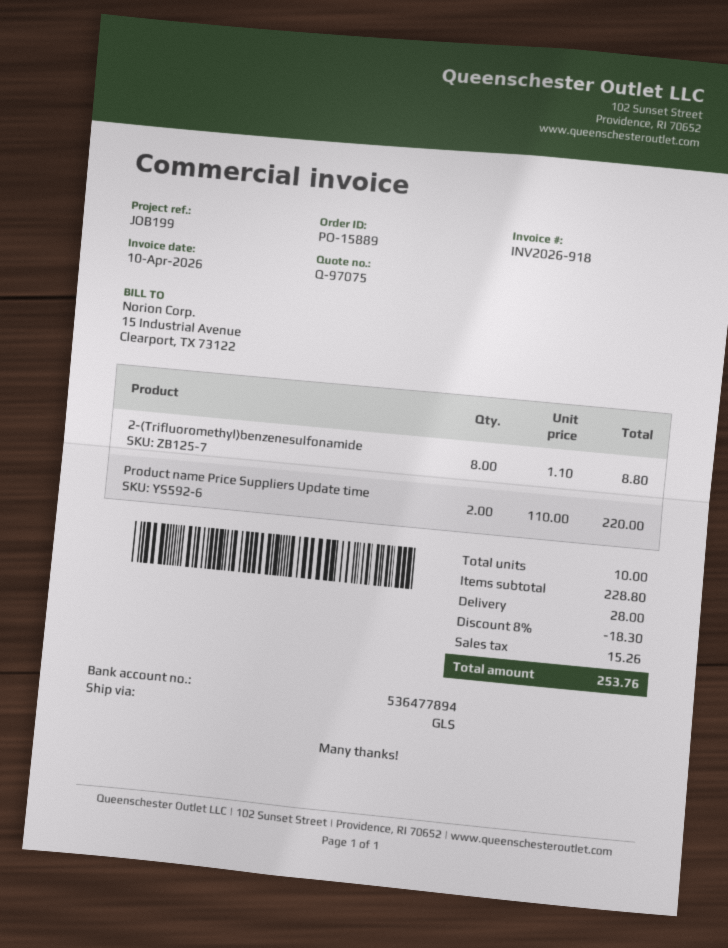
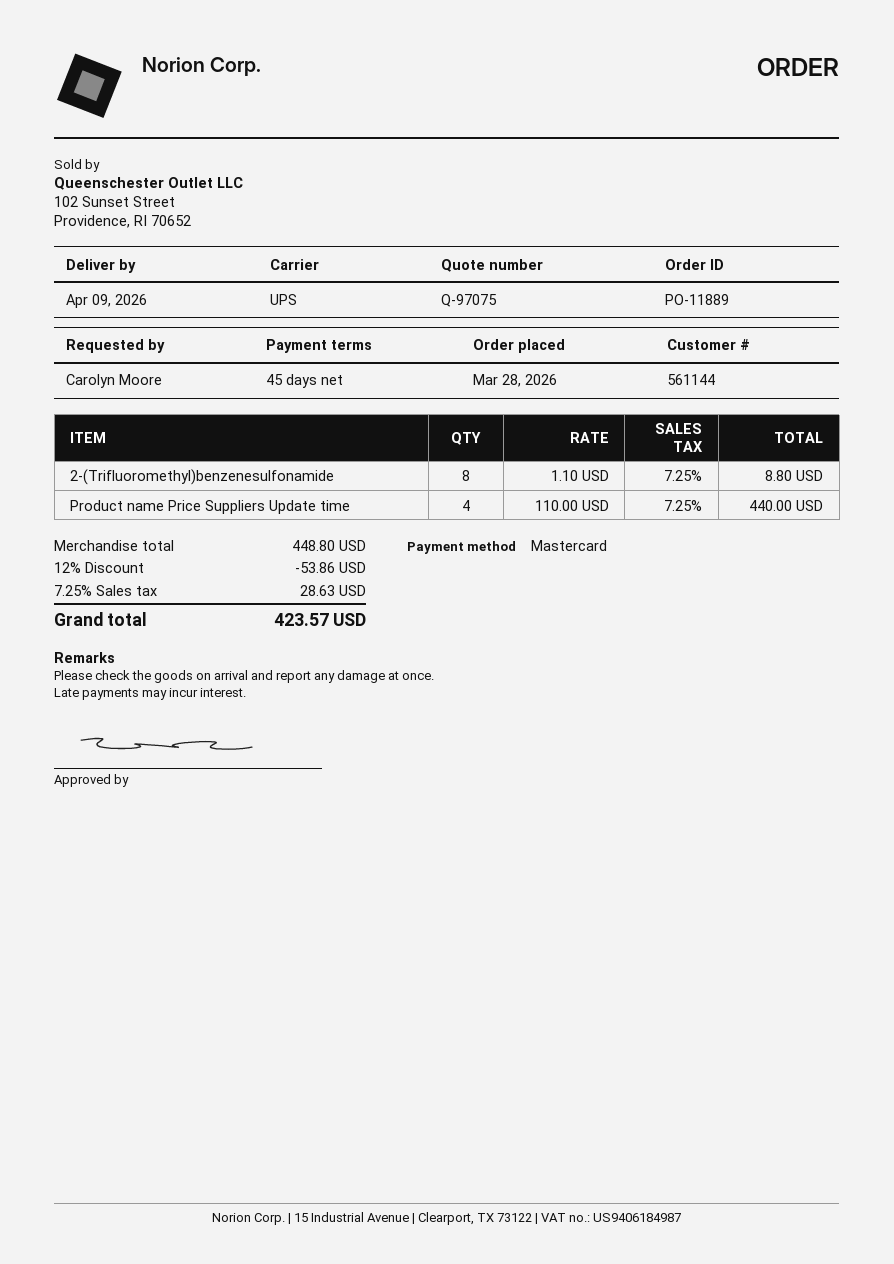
order number: PO-15889 -> PO-11889
shipping method: GLS -> UPS
Product name Price Suppliers Update time: 2 x 110.00 = 220.00 -> 4 x 110.00 = 440.00
subtotal: 228.80 -> 448.80
discount: 8% = 18.30 -> 12% = 53.86
shipping: 28.00 -> none
tax: 15.26 -> 28.63
total: 253.76 -> 423.57

